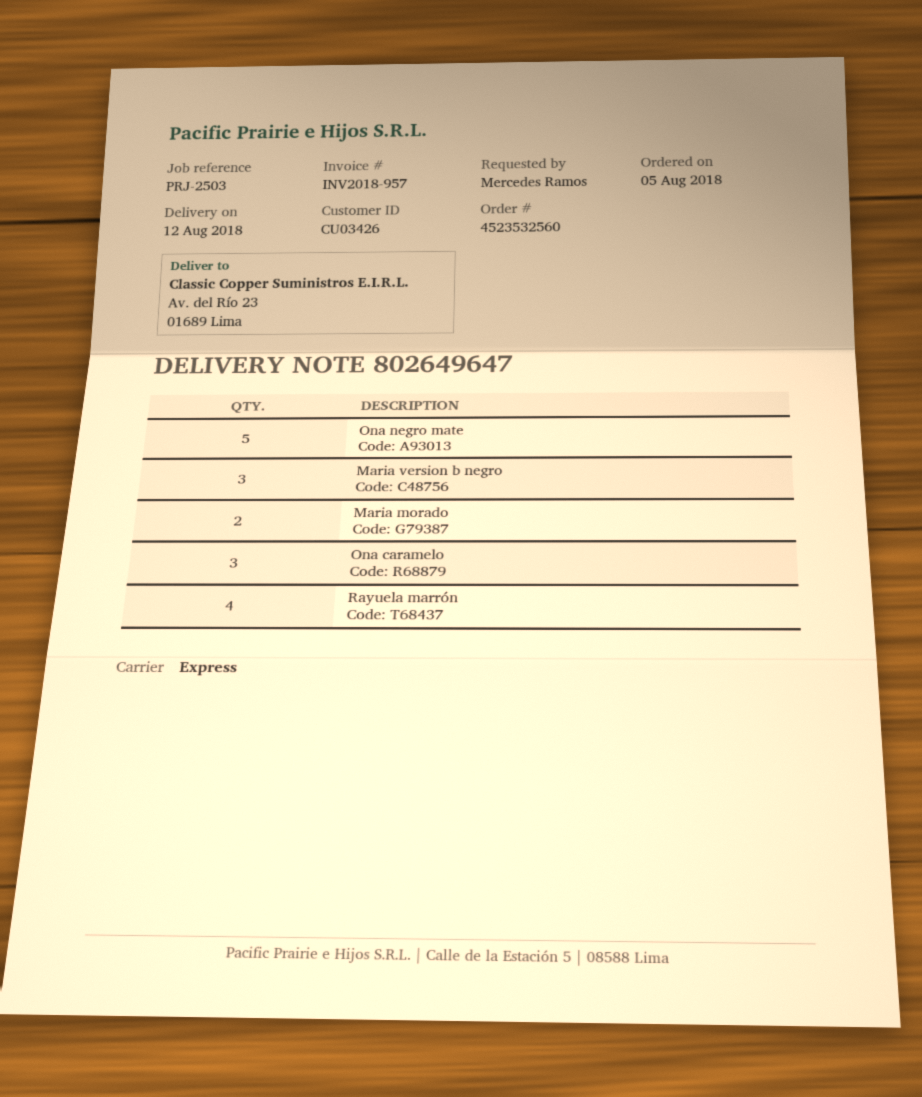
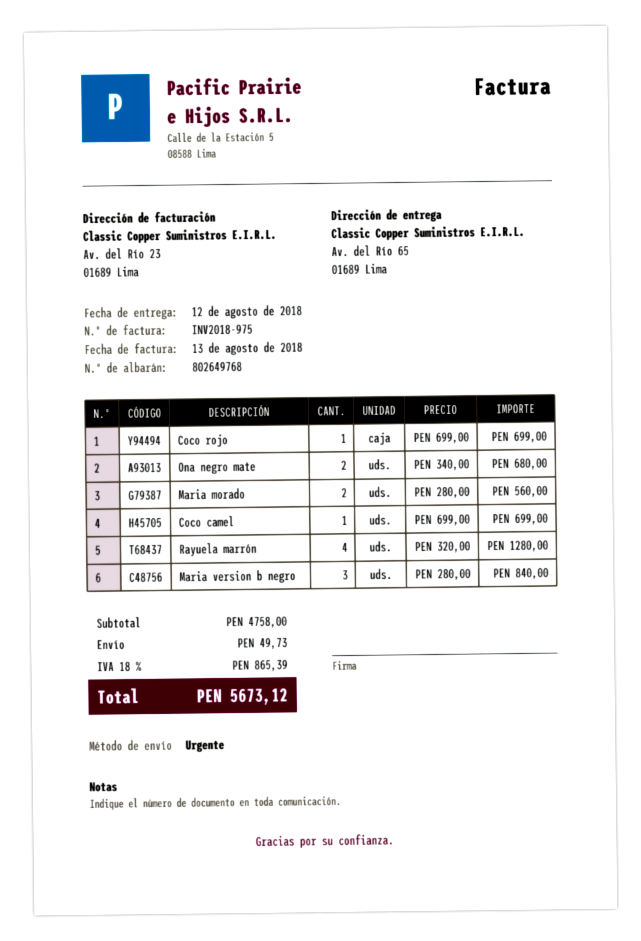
delivery note number: 802649647 -> 802649768
invoice number: INV2018-957 -> INV2018-975
ship to: Av. del Río 23, 01689 Lima -> Av. del Río 65, 01689 Lima
Ona negro mate: 5 -> 2
Ona caramelo: 3 -> none
Coco rojo: none -> 1
Coco camel: none -> 1

